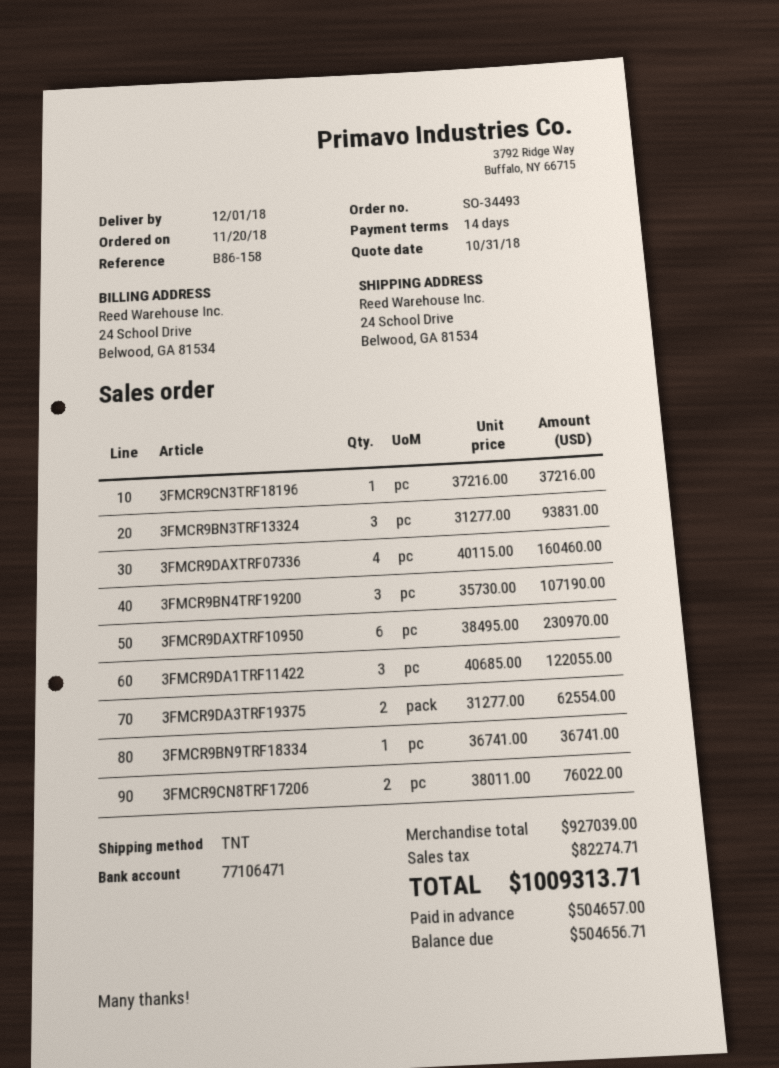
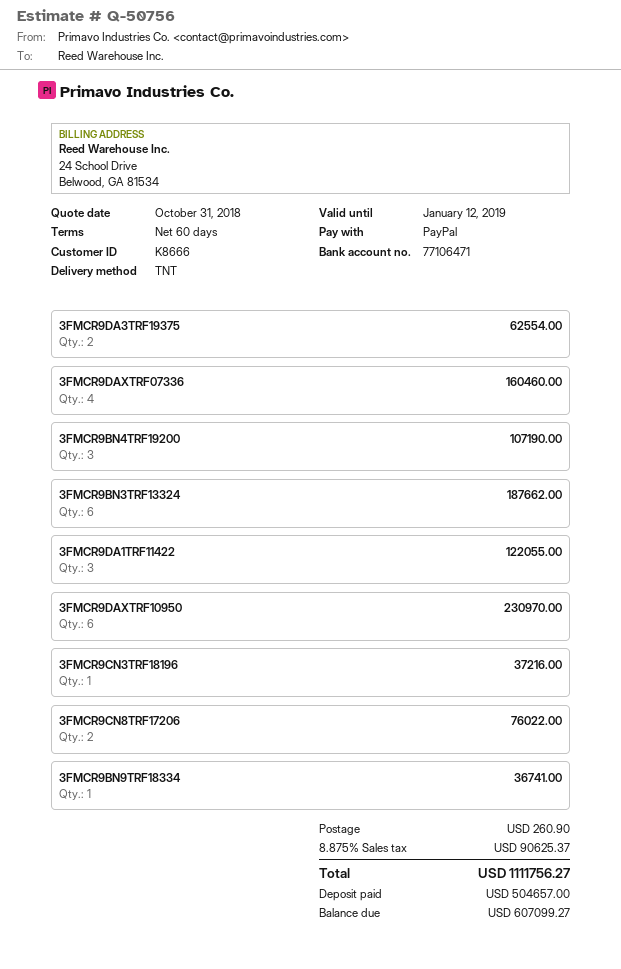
payment terms: 14 days -> 60 days
3FMCR9BN3TRF13324: 3 for 93831.00 -> 6 for 187662.00
shipping: none -> 260.90
tax: 82274.71 -> 90625.37
total: 1009313.71 -> 1111756.27
balance: 504656.71 -> 607099.27

